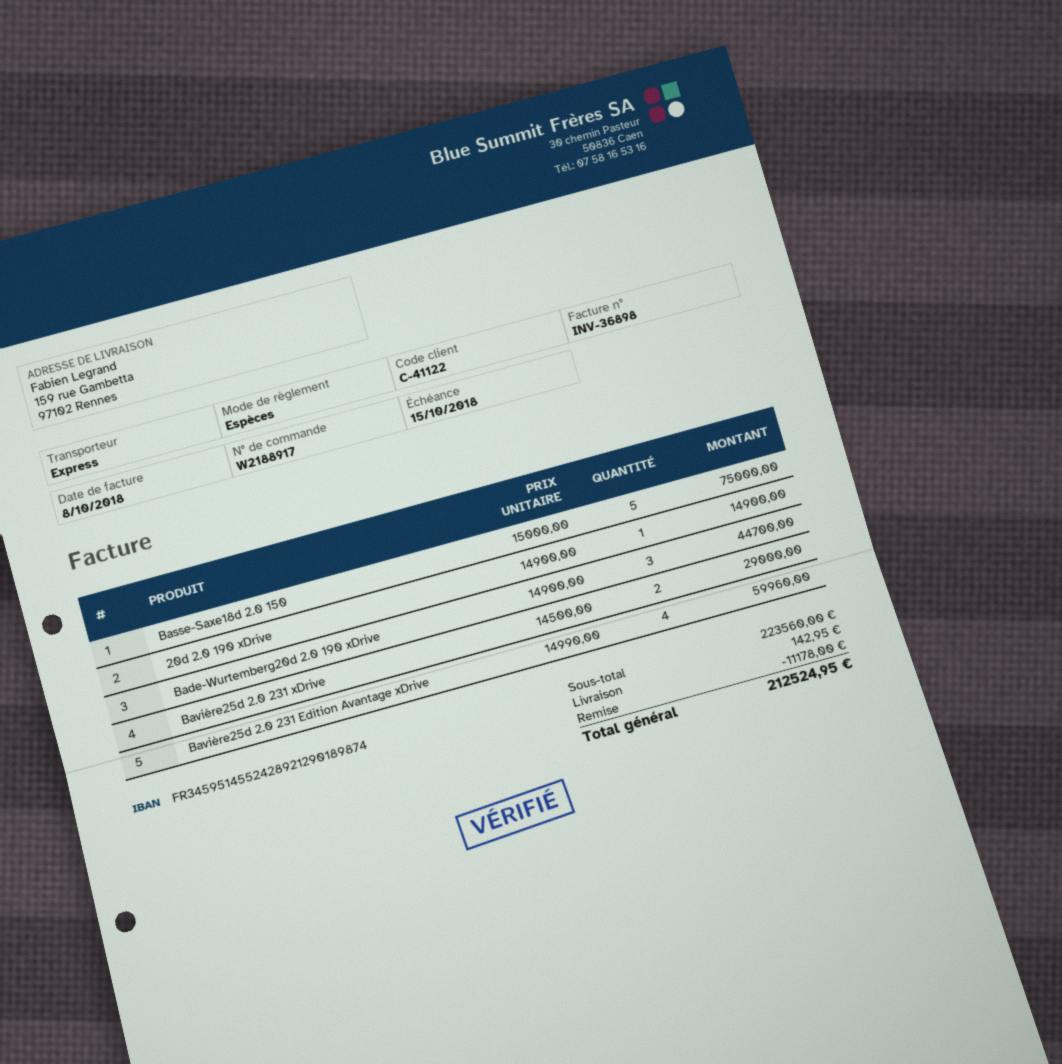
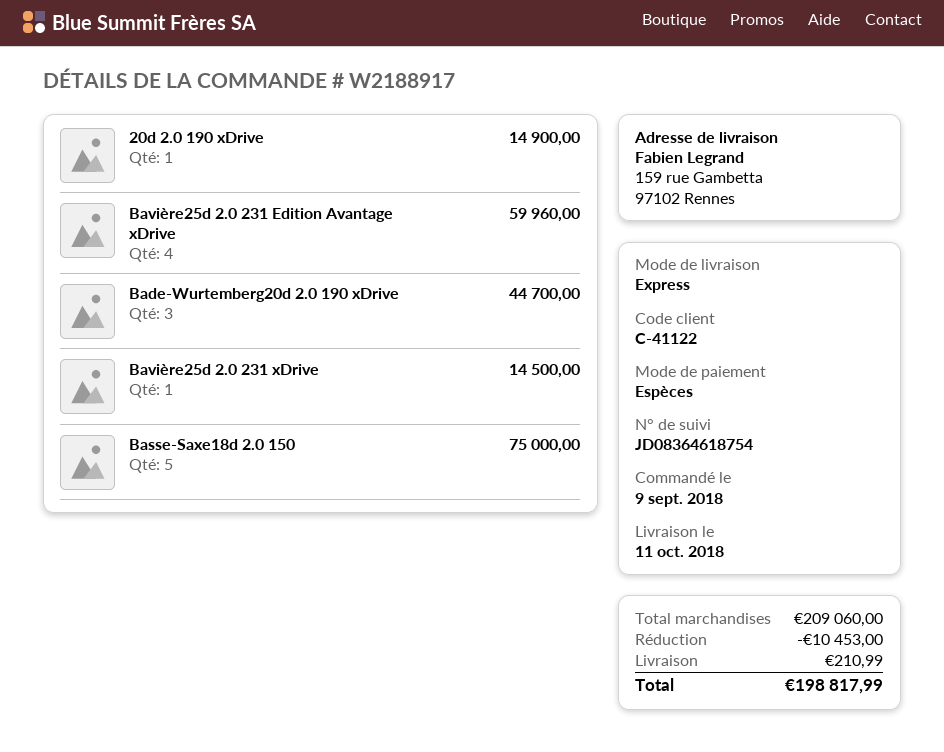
Bavière25d 2.0 231 xDrive: 2 for 29000.00 -> 1 for 14500.00
subtotal: 223560.00 -> 209060.00
discount: 11178.00 -> 10453.00
shipping: 142.95 -> 210.99
total: 212524.95 -> 198817.99

